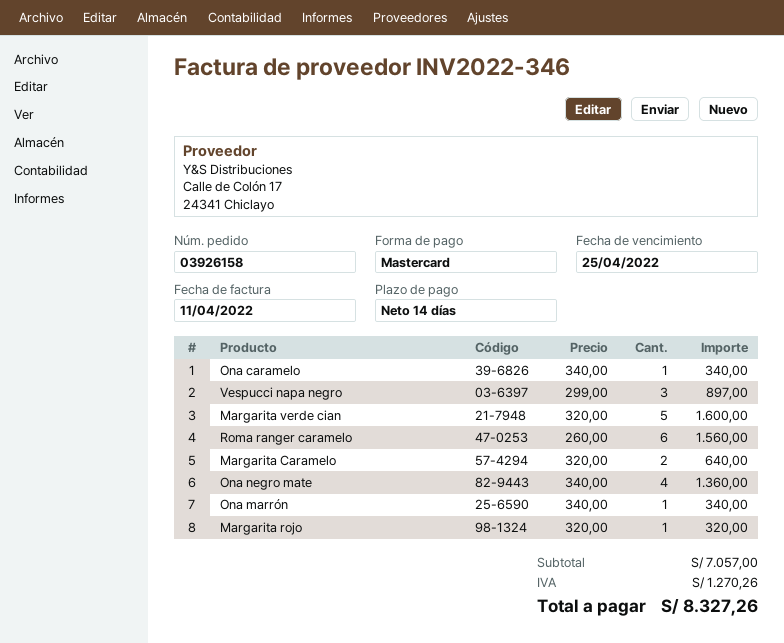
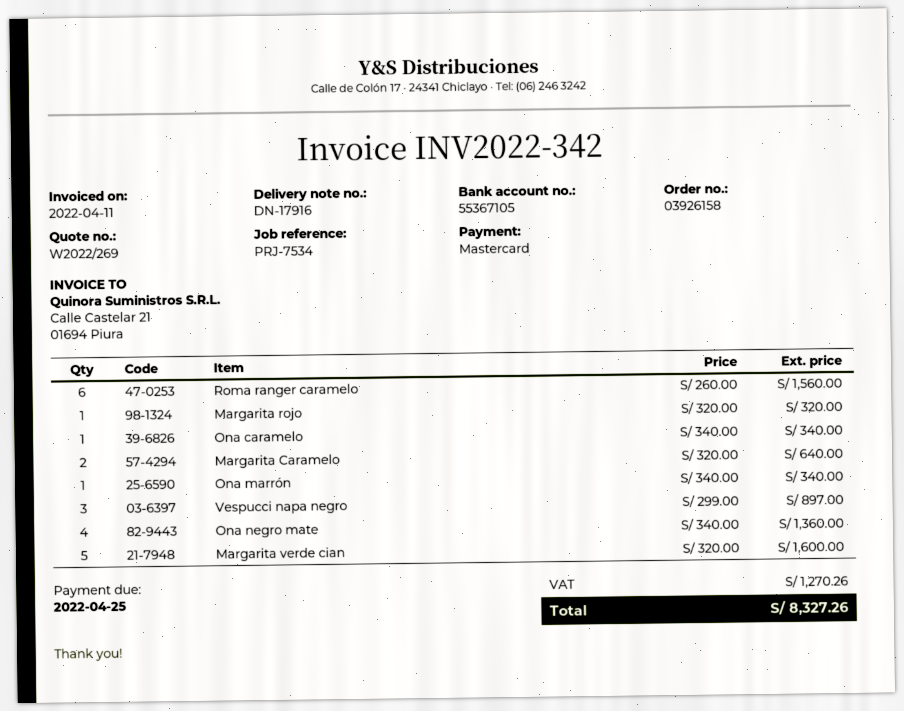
invoice number: INV2022-346 -> INV2022-342

